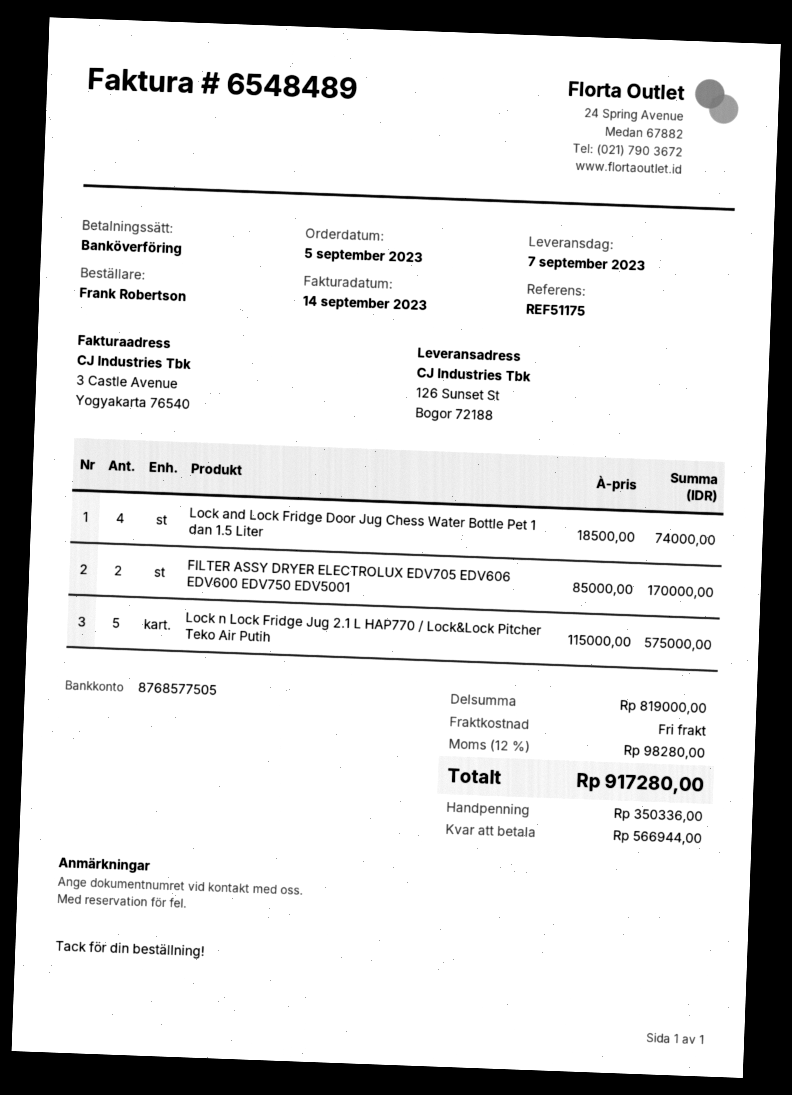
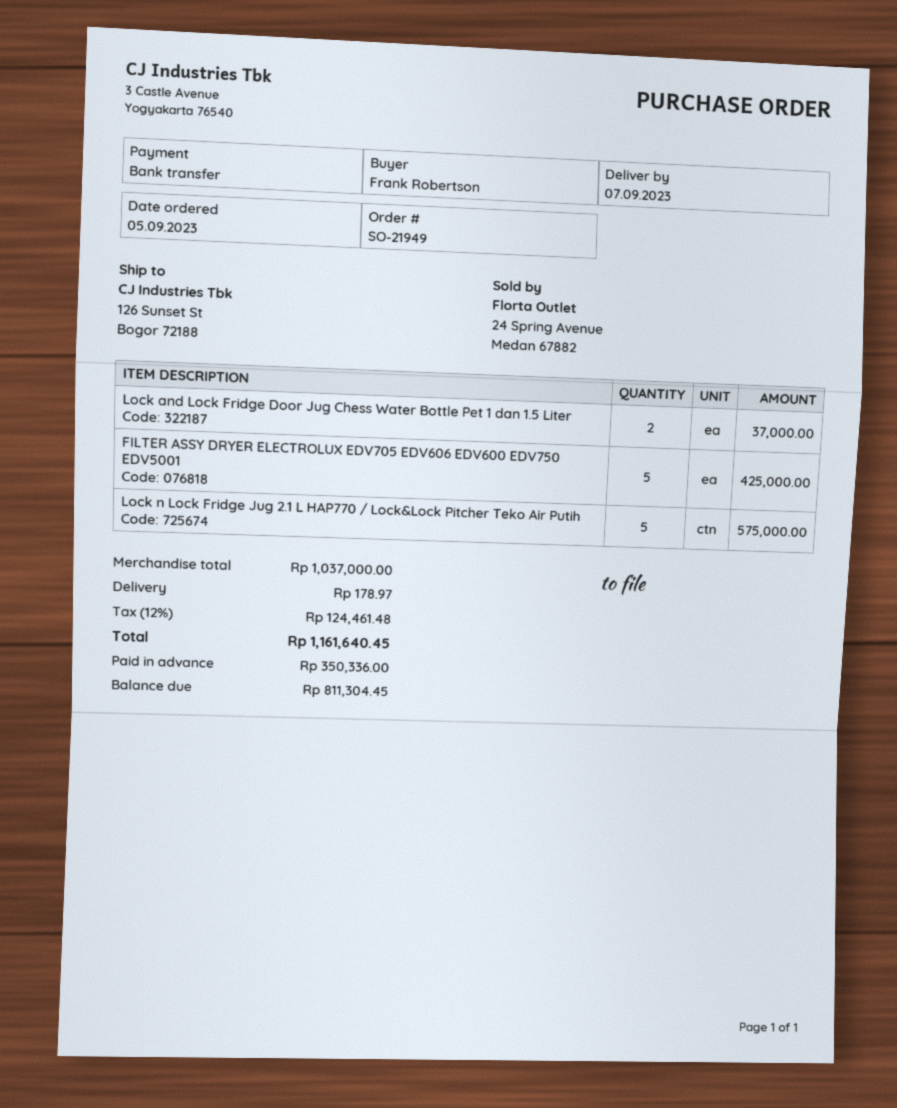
Lock and Lock Fridge Door Jug Chess Water Bottle Pet 1 dan 1.5 Liter: 4 for 74000.00 -> 2 for 37000.00
FILTER ASSY DRYER ELECTROLUX EDV705 EDV606 EDV600 EDV750 EDV5001: 2 for 170000.00 -> 5 for 425000.00
subtotal: 819000.00 -> 1037000.00
shipping: 0.00 -> 178.97
tax: 12% = 98280.00 -> 12% = 124461.48
total: 917280.00 -> 1161640.45
balance: 566944.00 -> 811304.45

